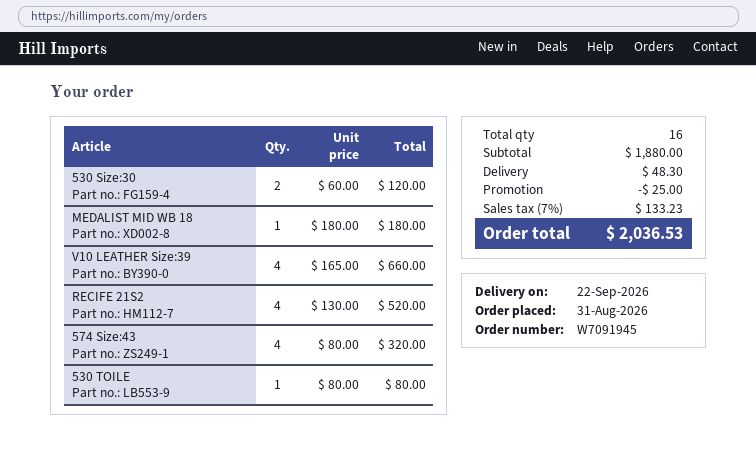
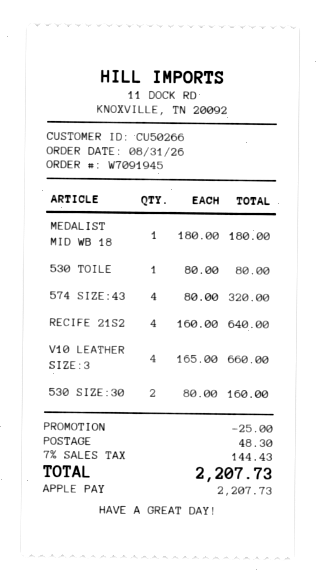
530 Size:30: 2 x 60.00 = 120.00 -> 2 x 80.00 = 160.00
RECIFE 21S2: 4 x 130.00 = 520.00 -> 4 x 160.00 = 640.00
tax: 7% = 133.23 -> 7% = 144.43
total: 2036.53 -> 2207.73

